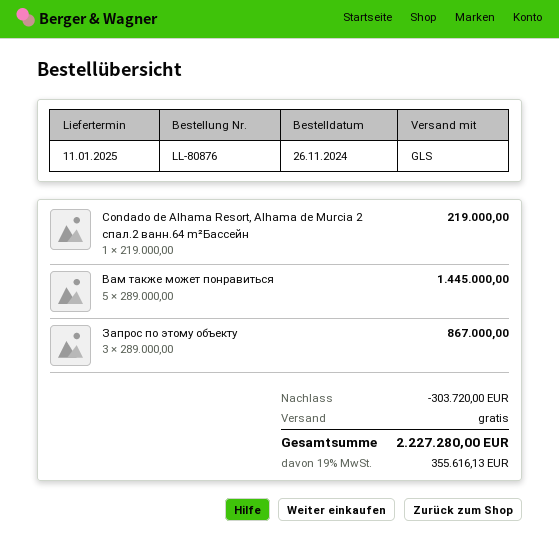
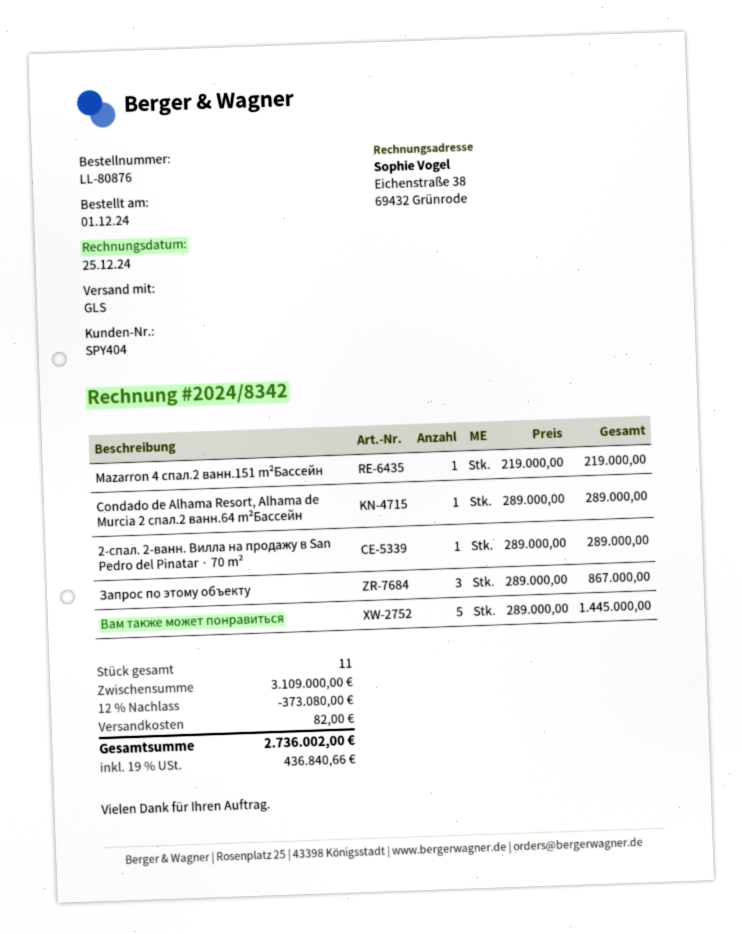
order date: 2024-11-26 -> 2024-12-01
Condado de Alhama Resort, Alhama de Murcia 2 спал.2 ванн.64 m²Бассейн: 1 x 219000.00 = 219000.00 -> 1 x 289000.00 = 289000.00
Mazarron 4 спал.2 ванн.151 m²Бассейн: none -> 1 x 219000.00 = 219000.00
2-спал. 2-ванн. Вилла на продажу в San Pedro del Pinatar · 70 m²: none -> 1 x 289000.00 = 289000.00
discount: 303720.00 -> 373080.00
shipping: 0.00 -> 82.00
tax: 19% = 355616.13 -> 19% = 436840.66
total: 2227280.00 -> 2736002.00

